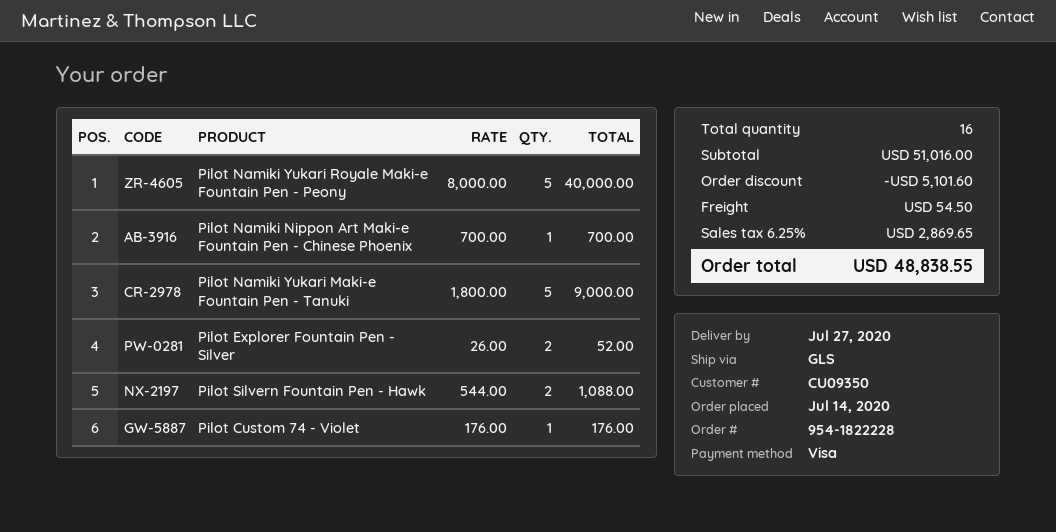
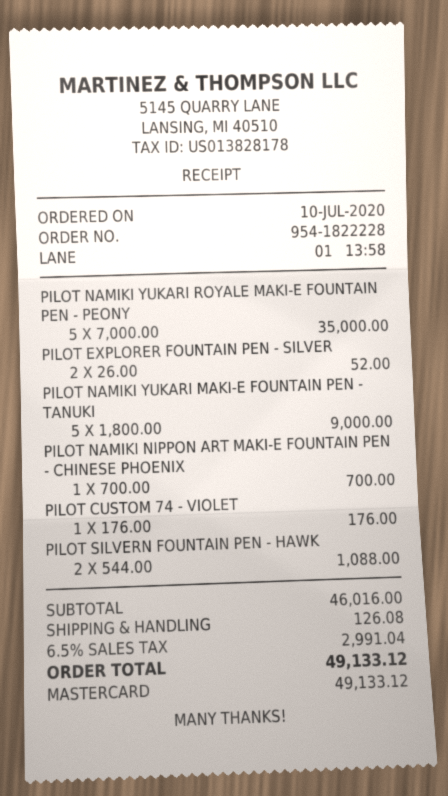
order date: 2020-07-14 -> 2020-07-10
payment method: Visa -> Mastercard
Pilot Namiki Yukari Royale Maki-e Fountain Pen - Peony: 5 x 8000.00 = 40000.00 -> 5 x 7000.00 = 35000.00
subtotal: 51016.00 -> 46016.00
discount: 5101.60 -> none
shipping: 54.50 -> 126.08
tax: 6.25% = 2869.65 -> 6.5% = 2991.04
total: 48838.55 -> 49133.12

